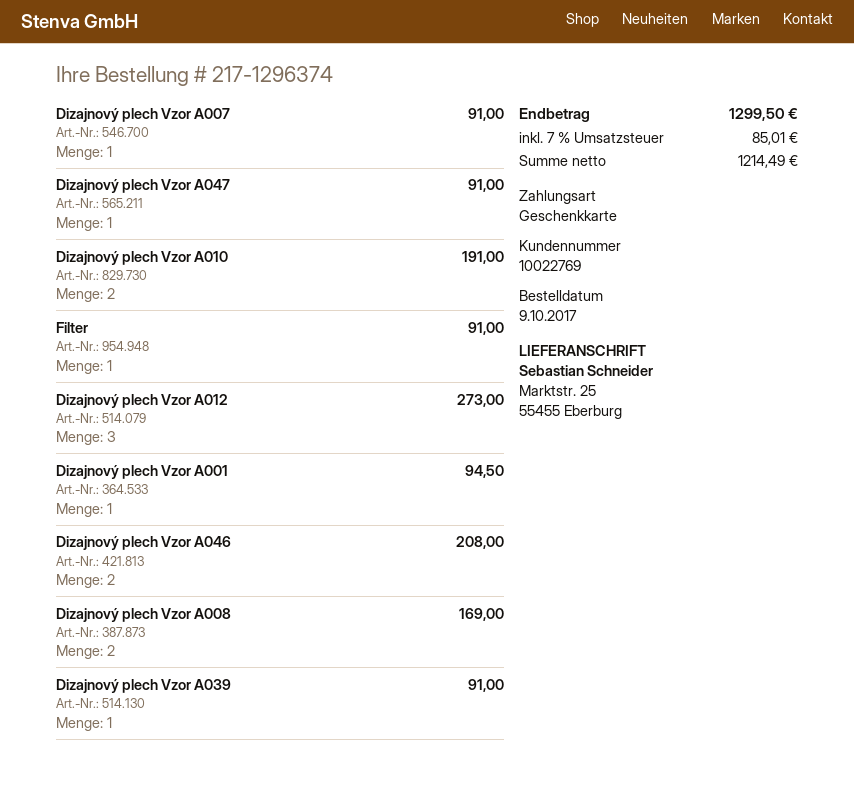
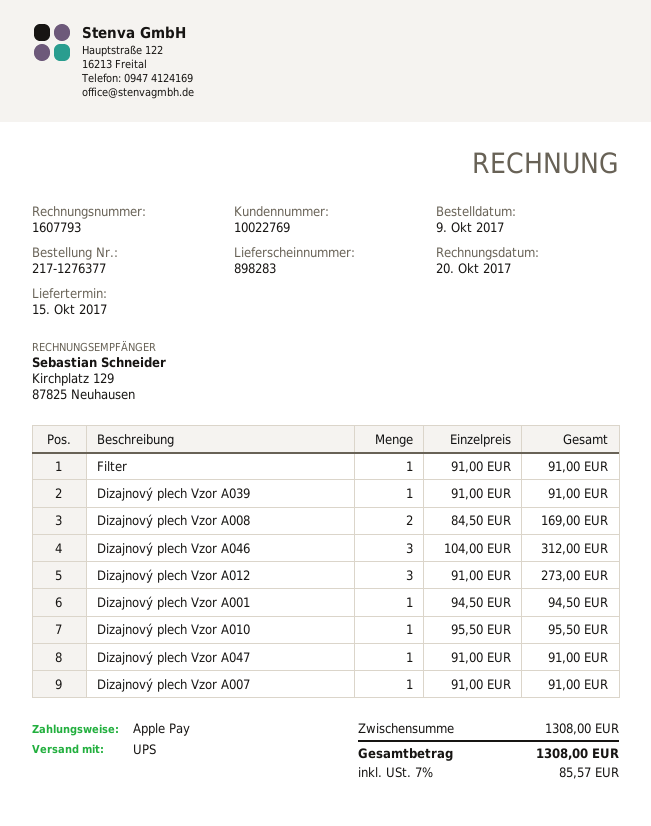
order number: 217-1296374 -> 217-1276377
payment method: gift card -> Apple Pay
Dizajnový plech Vzor A010: 2 for 191.00 -> 1 for 95.50
Dizajnový plech Vzor A046: 2 for 208.00 -> 3 for 312.00
tax: 7% = 85.01 -> 7% = 85.57
total: 1299.50 -> 1308.00

